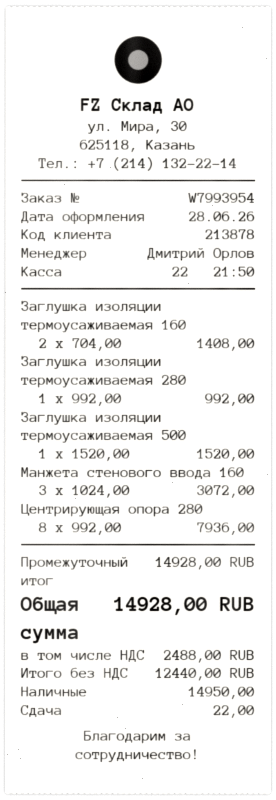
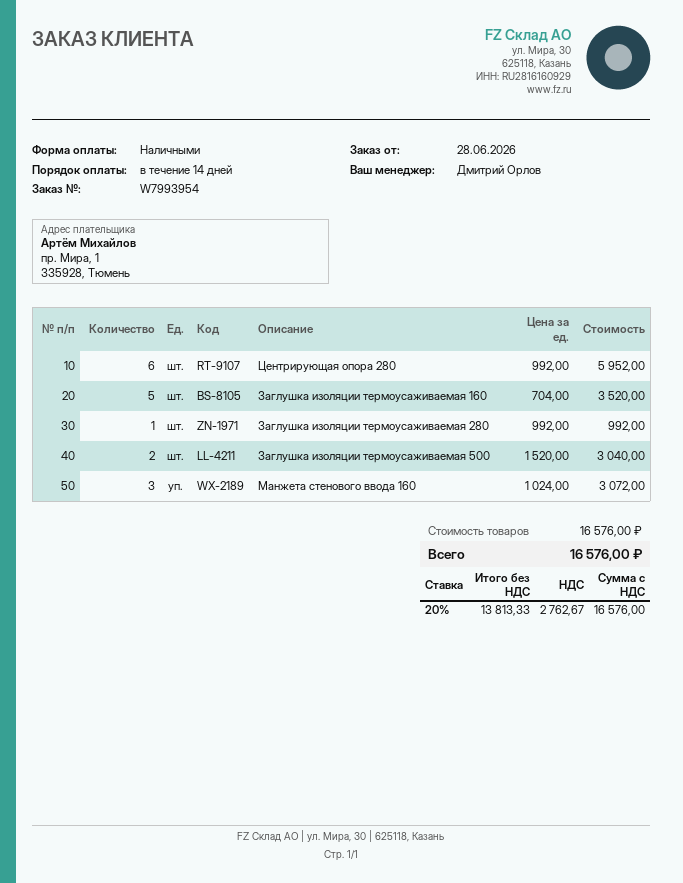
Заглушка изоляции термоусаживаемая 160: 2 x 704.00 = 1408.00 -> 5 x 704.00 = 3520.00
Заглушка изоляции термоусаживаемая 500: 1 x 1520.00 = 1520.00 -> 2 x 1520.00 = 3040.00
Центрирующая опора 280: 8 x 992.00 = 7936.00 -> 6 x 992.00 = 5952.00
subtotal: 14928.00 -> 16576.00
net: 12440.00 -> 13813.33
tax: 2488.00 -> 2762.67
total: 14928.00 -> 16576.00

